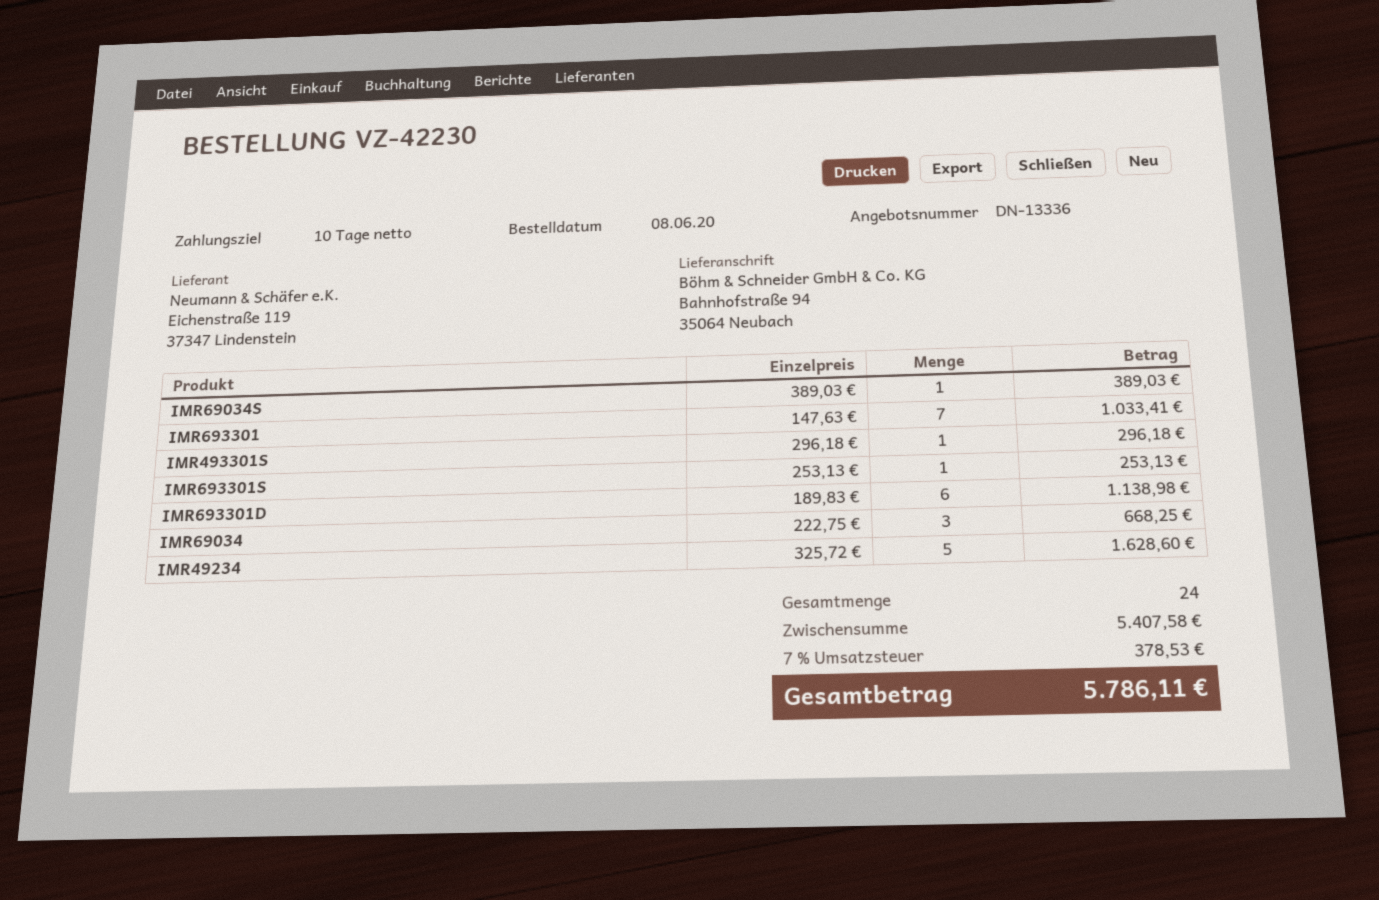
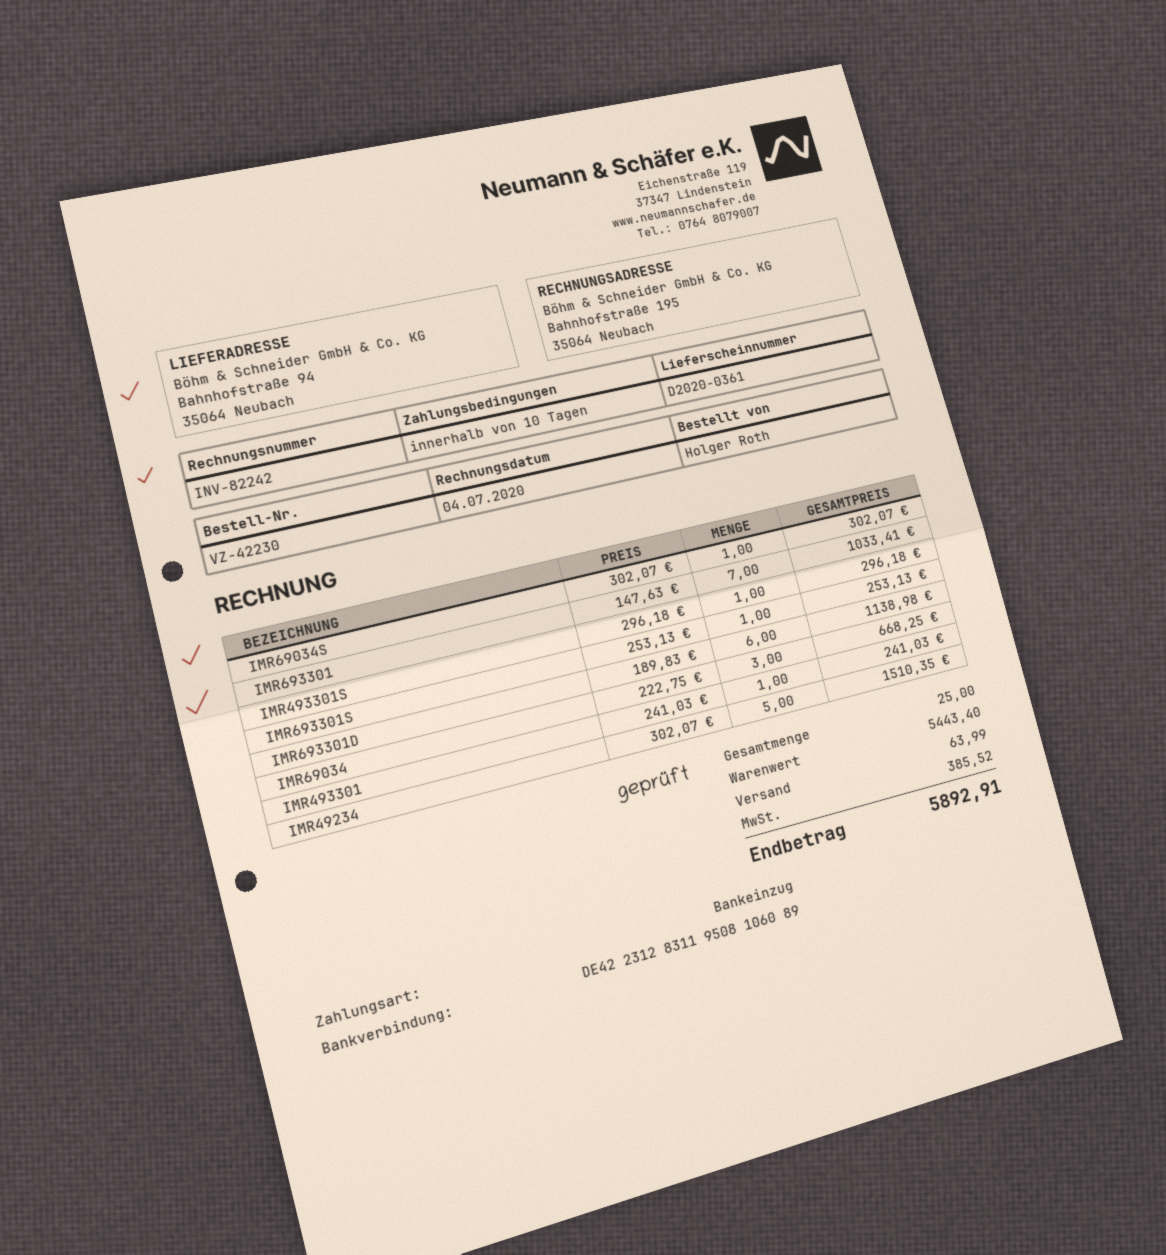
IMR69034S: 1 x 389.03 = 389.03 -> 1 x 302.07 = 302.07
IMR49234: 5 x 325.72 = 1628.60 -> 5 x 302.07 = 1510.35
IMR493301: none -> 1 x 241.03 = 241.03
total quantity: 24 -> 25
subtotal: 5407.58 -> 5443.40
shipping: none -> 63.99
tax: 378.53 -> 385.52
total: 5786.11 -> 5892.91

